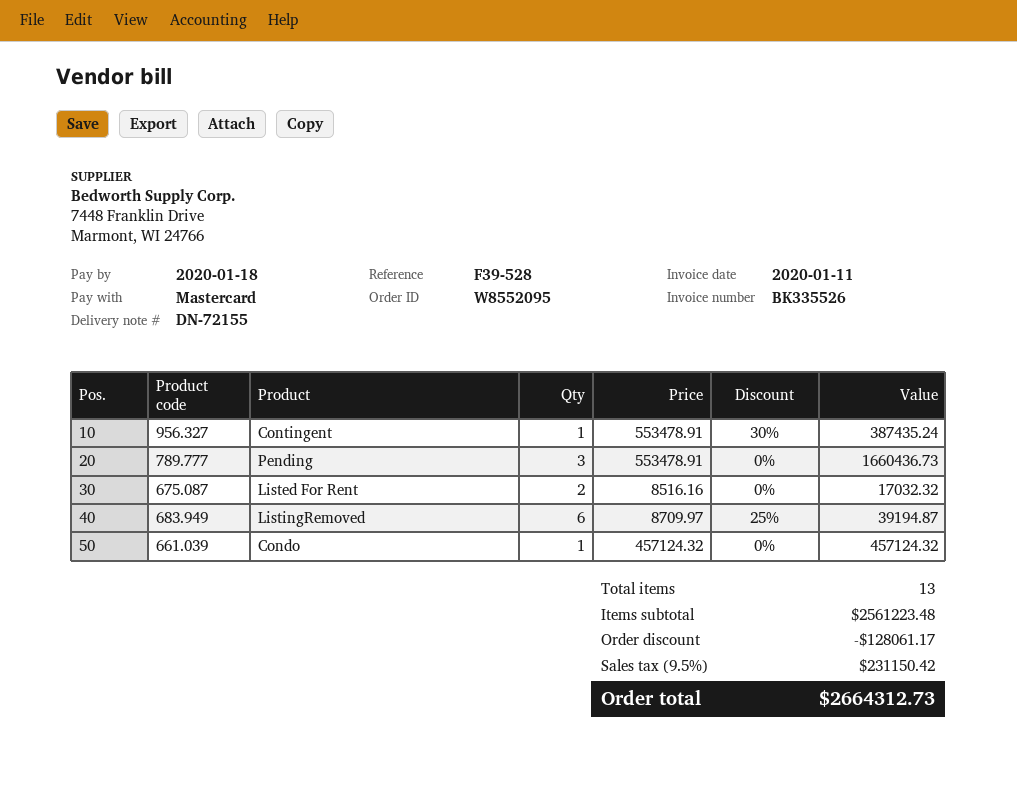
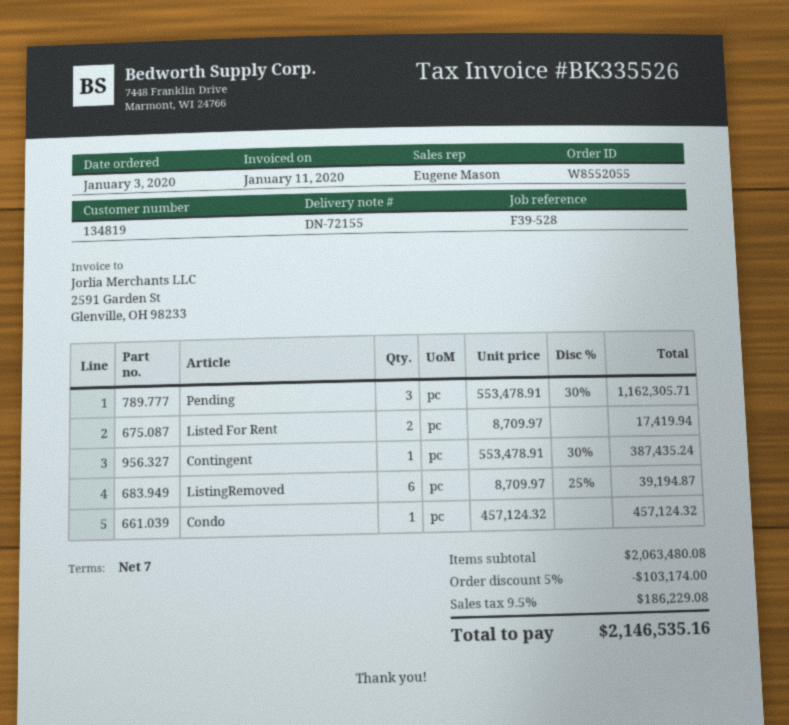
order number: W8552095 -> W8552055
Pending: 3 x 553478.91 = 1660436.73 -> 3 x 553478.91 - 30% = 1162305.71
Listed For Rent: 2 x 8516.16 = 17032.32 -> 2 x 8709.97 = 17419.94
subtotal: 2561223.48 -> 2063480.08
discount: 128061.17 -> 103174.00
tax: 9.5% = 231150.42 -> 9.5% = 186229.08
total: 2664312.73 -> 2146535.16

